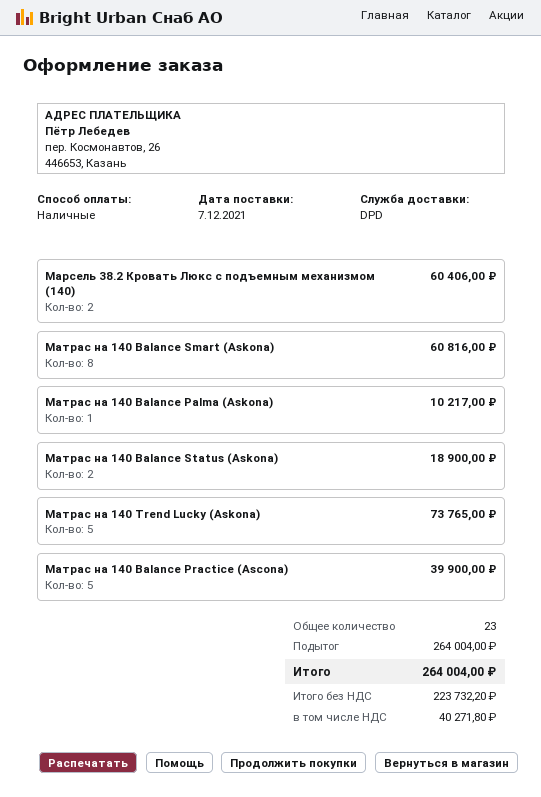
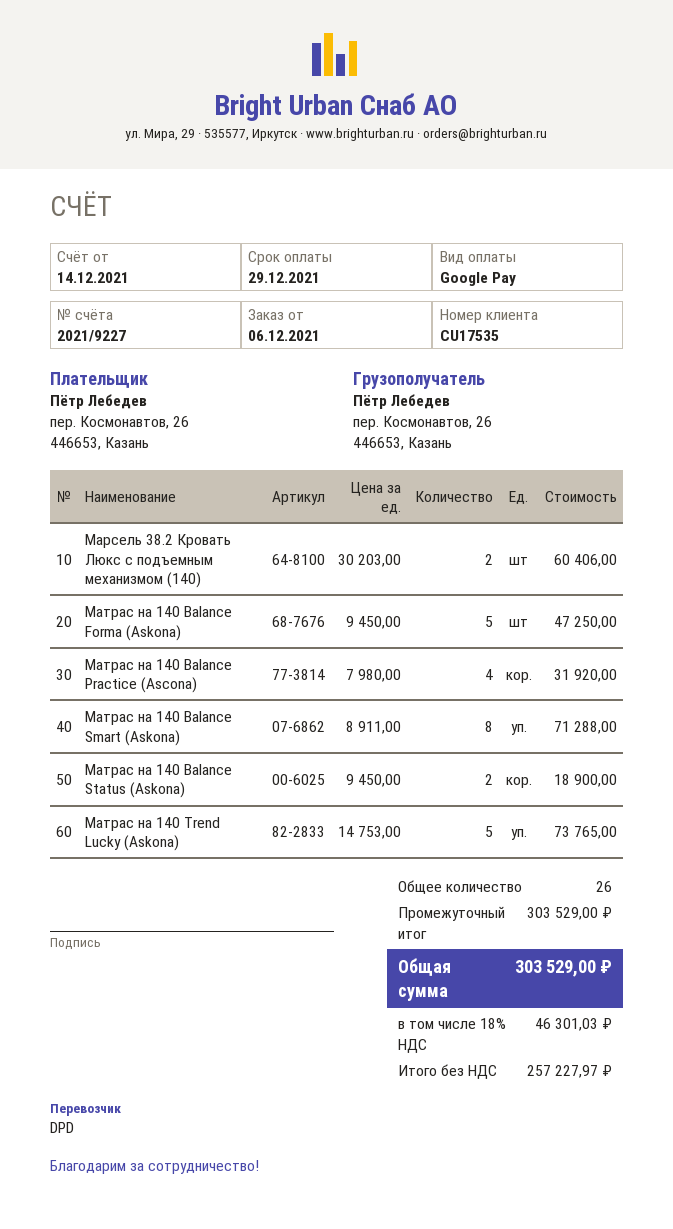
payment method: cash -> Google Pay
Матрас на 140 Balance Smart (Askona): 8 for 60816.00 -> 8 for 71288.00
Матрас на 140 Balance Palma (Askona): 1 for 10217.00 -> none
Матрас на 140 Balance Practice (Ascona): 5 for 39900.00 -> 4 for 31920.00
Матрас на 140 Balance Forma (Askona): none -> 5 for 47250.00
total quantity: 23 -> 26
subtotal: 264004.00 -> 303529.00
net: 223732.20 -> 257227.97
tax: 40271.80 -> 46301.03
total: 264004.00 -> 303529.00

